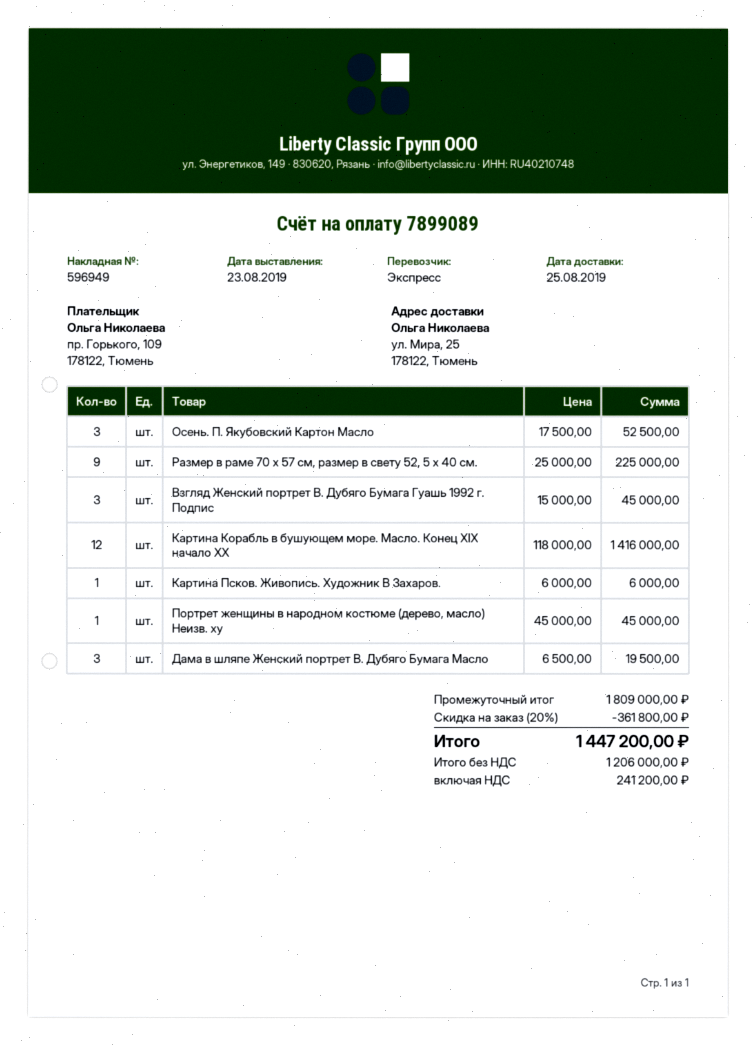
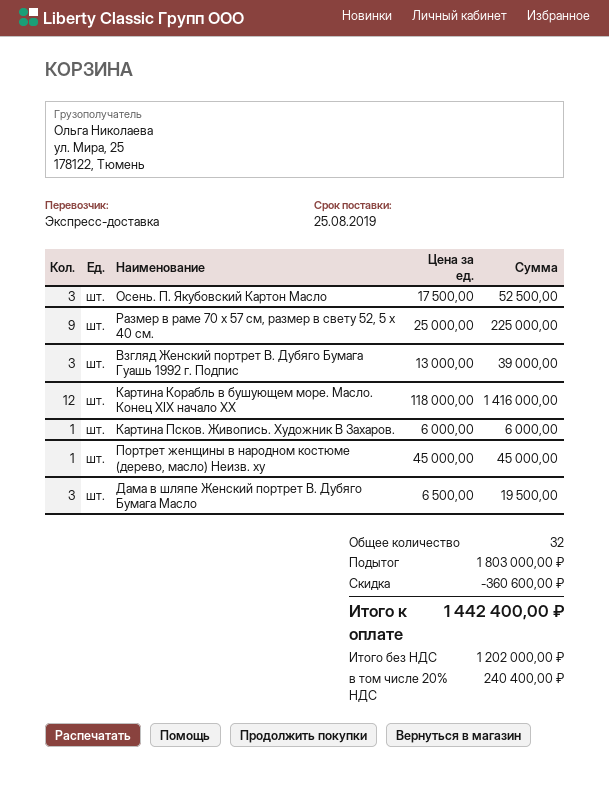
Взгляд Женский портрет В. Дубяго Бумага Гуашь 1992 г. Подпис: 3 x 15000.00 = 45000.00 -> 3 x 13000.00 = 39000.00
subtotal: 1809000.00 -> 1803000.00
discount: 361800.00 -> 360600.00
net: 1206000.00 -> 1202000.00
tax: 241200.00 -> 240400.00
total: 1447200.00 -> 1442400.00

